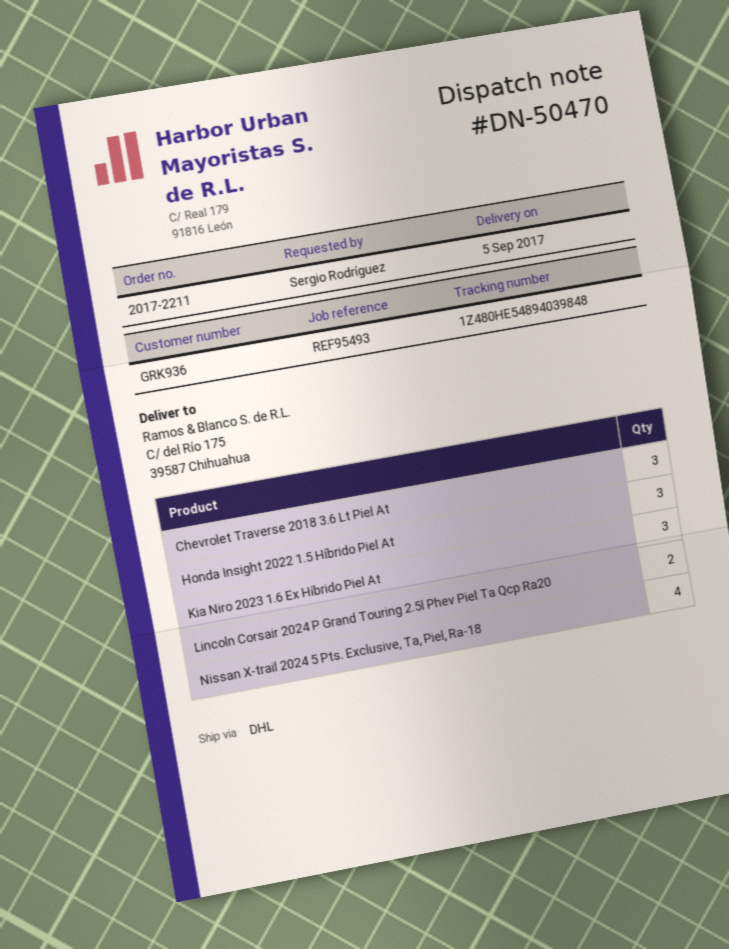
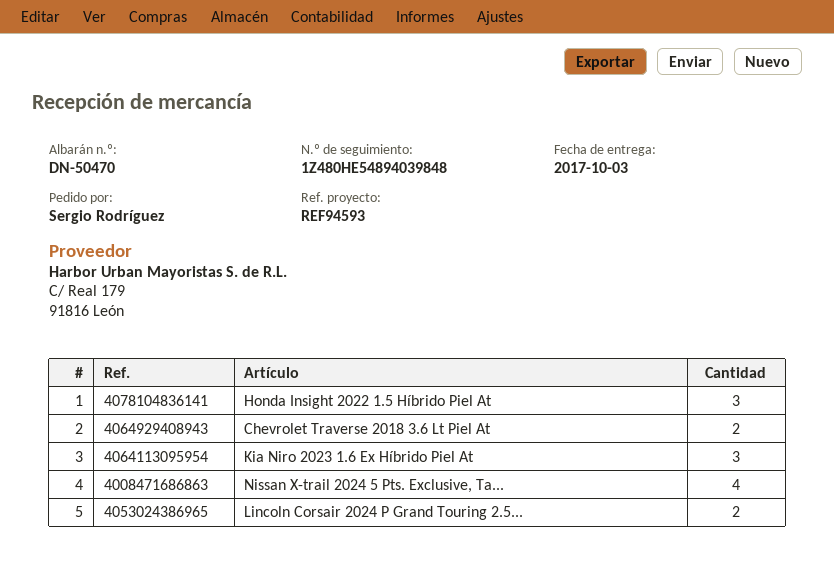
delivery date: 2017-09-05 -> 2017-10-03
reference: REF95493 -> REF94593
Chevrolet Traverse 2018 3.6 Lt Piel At: 3 -> 2

